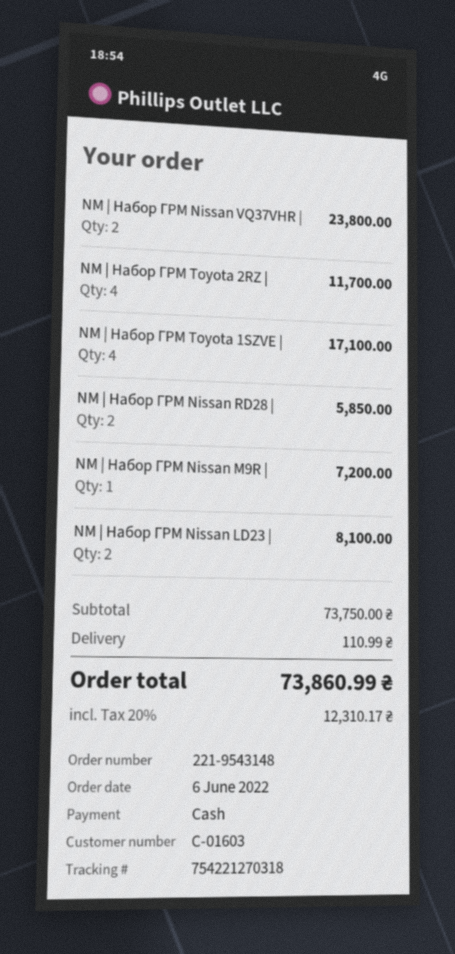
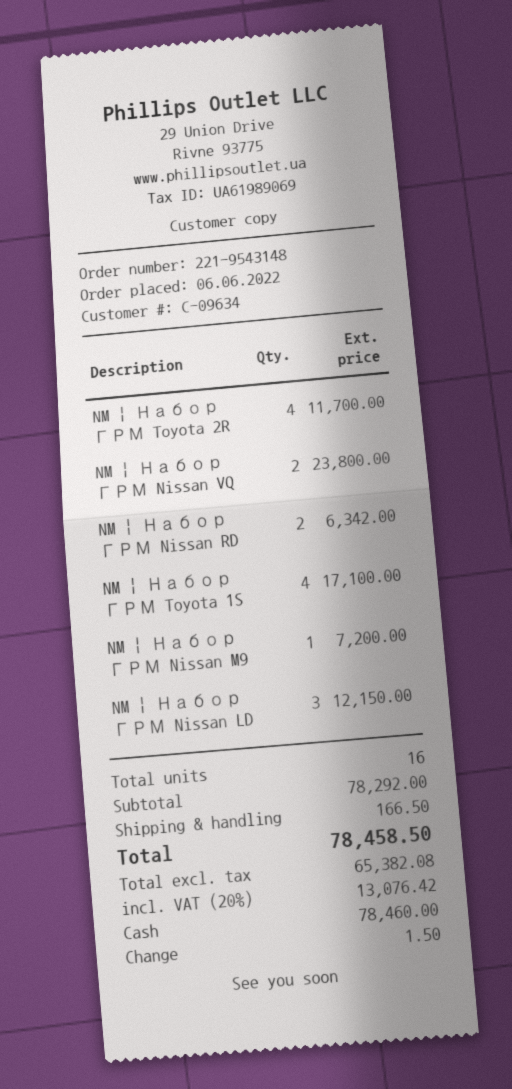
customer number: C-01603 -> C-09634
NM | Набор ГРМ Nissan RD28 |: 2 for 5850.00 -> 2 for 6342.00
NM | Набор ГРМ Nissan LD23 |: 2 for 8100.00 -> 3 for 12150.00
subtotal: 73750.00 -> 78292.00
shipping: 110.99 -> 166.50
tax: 20% = 12310.17 -> 20% = 13076.42
total: 73860.99 -> 78458.50

